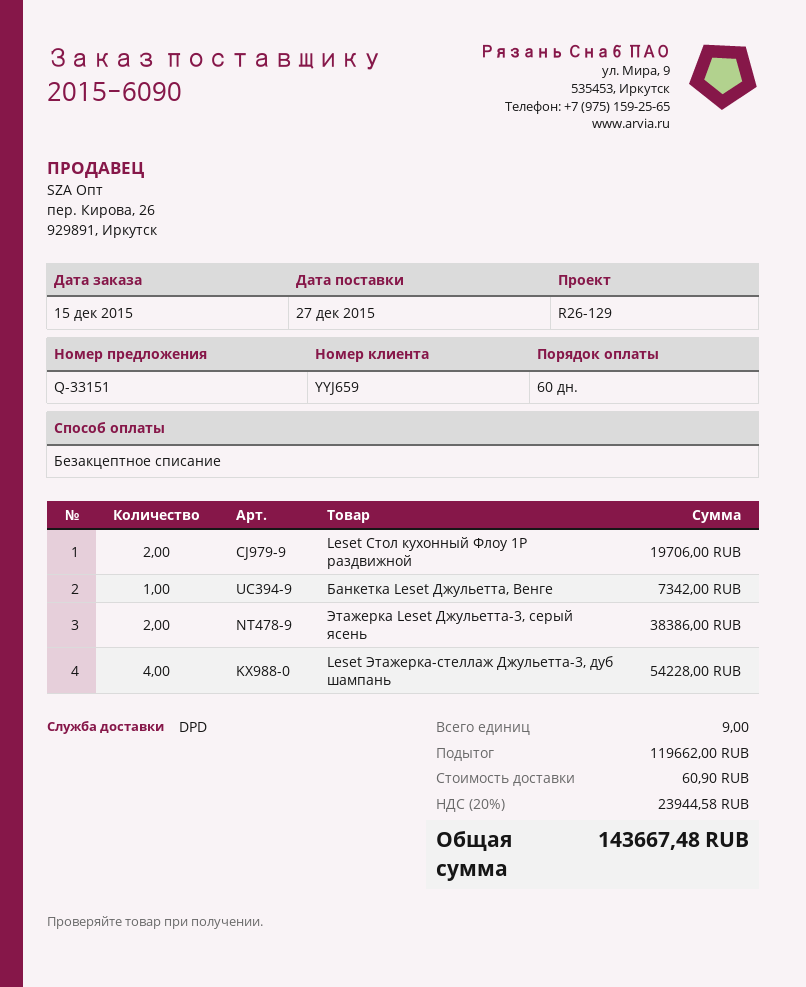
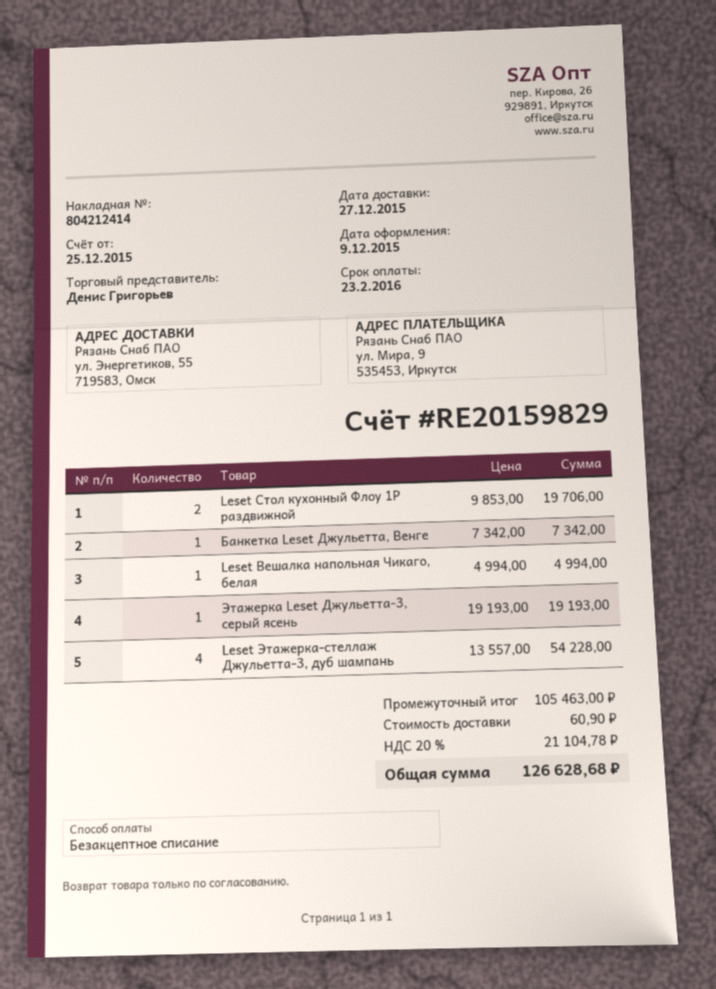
order date: 2015-12-15 -> 2015-12-09
Этажерка Leset Джульетта-3, серый ясень: 2 for 38386.00 -> 1 for 19193.00
Leset Вешалка напольная Чикаго, белая: none -> 1 for 4994.00
subtotal: 119662.00 -> 105463.00
tax: 20% = 23944.58 -> 20% = 21104.78
total: 143667.48 -> 126628.68

